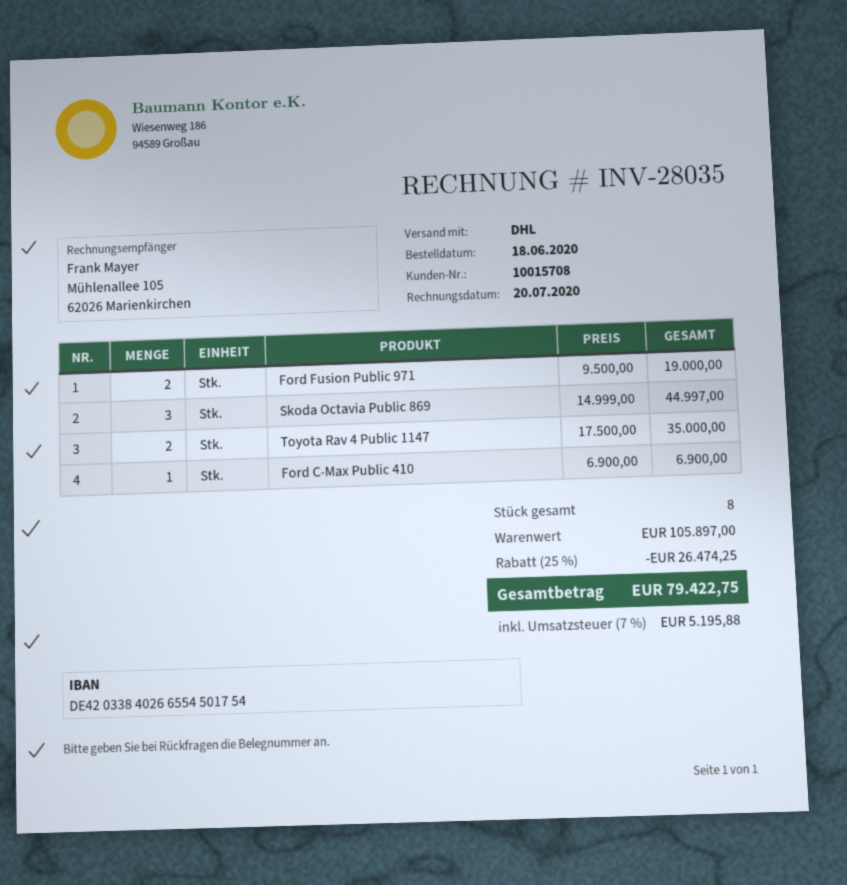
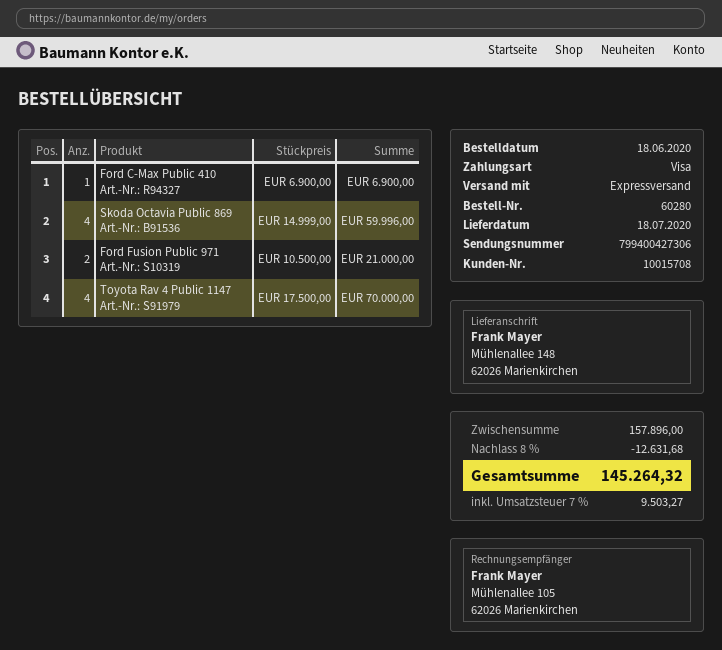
shipping method: DHL -> express
Ford Fusion Public 971: 2 x 9500.00 = 19000.00 -> 2 x 10500.00 = 21000.00
Skoda Octavia Public 869: 3 x 14999.00 = 44997.00 -> 4 x 14999.00 = 59996.00
Toyota Rav 4 Public 1147: 2 x 17500.00 = 35000.00 -> 4 x 17500.00 = 70000.00
subtotal: 105897.00 -> 157896.00
discount: 25% = 26474.25 -> 8% = 12631.68
tax: 7% = 5195.88 -> 7% = 9503.27
total: 79422.75 -> 145264.32

